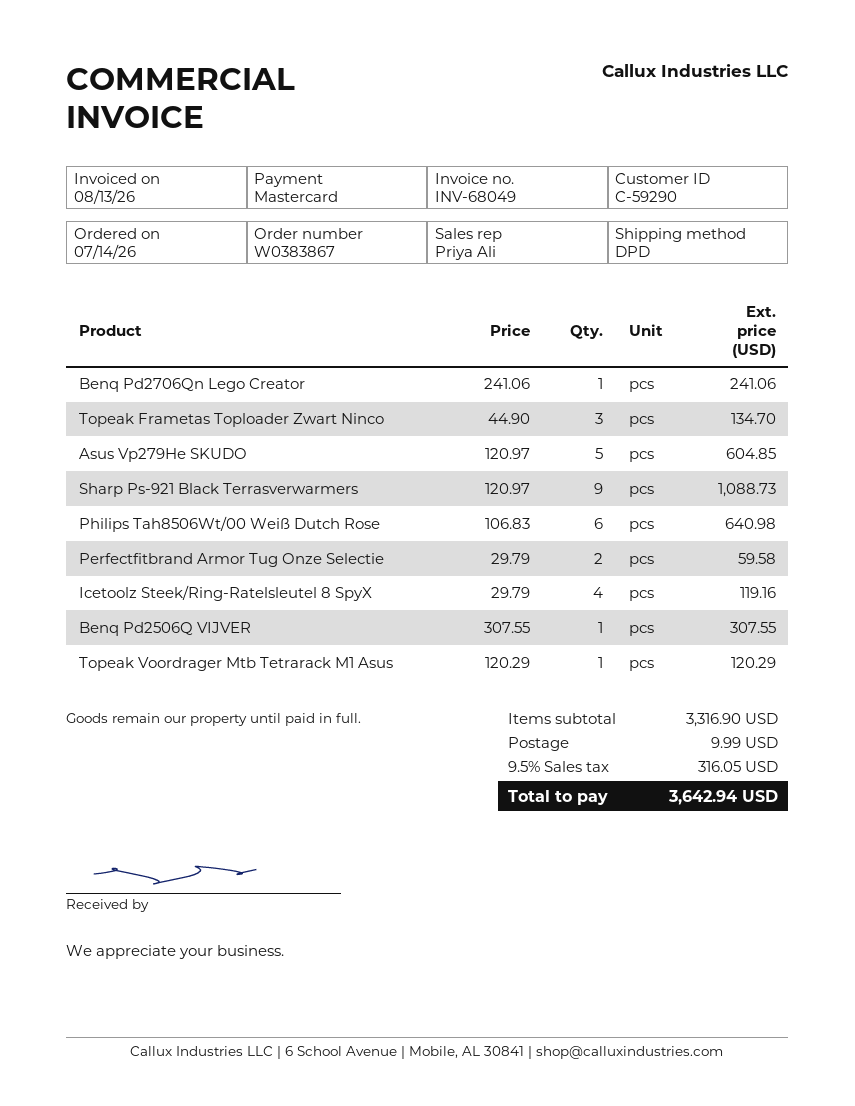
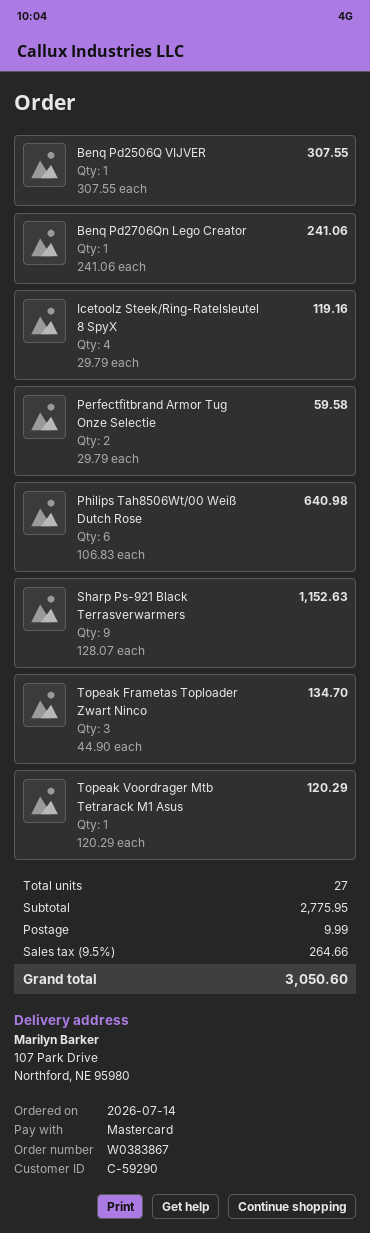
Asus Vp279He SKUDO: 5 x 120.97 = 604.85 -> none
Sharp Ps-921 Black Terrasverwarmers: 9 x 120.97 = 1088.73 -> 9 x 128.07 = 1152.63
subtotal: 3316.90 -> 2775.95
tax: 9.5% = 316.05 -> 9.5% = 264.66
total: 3642.94 -> 3050.60

